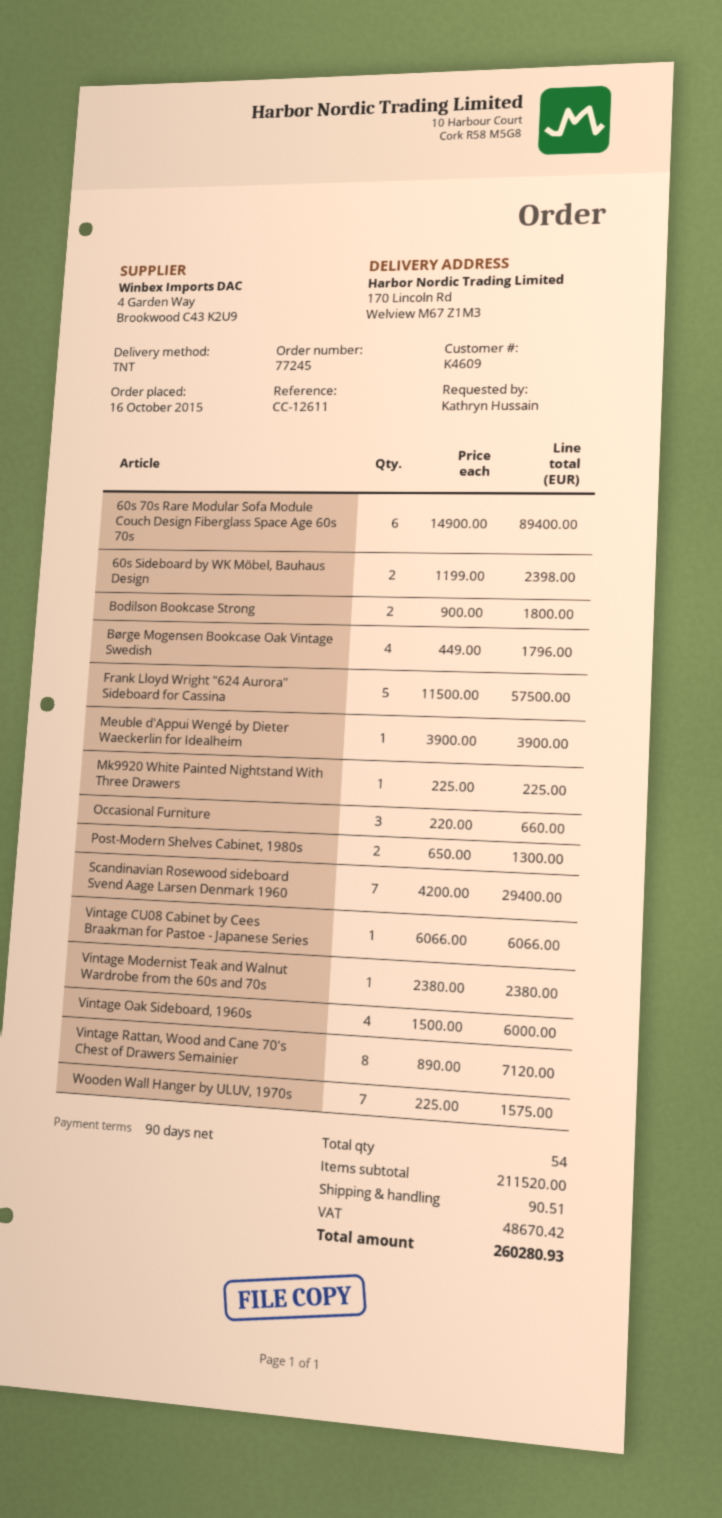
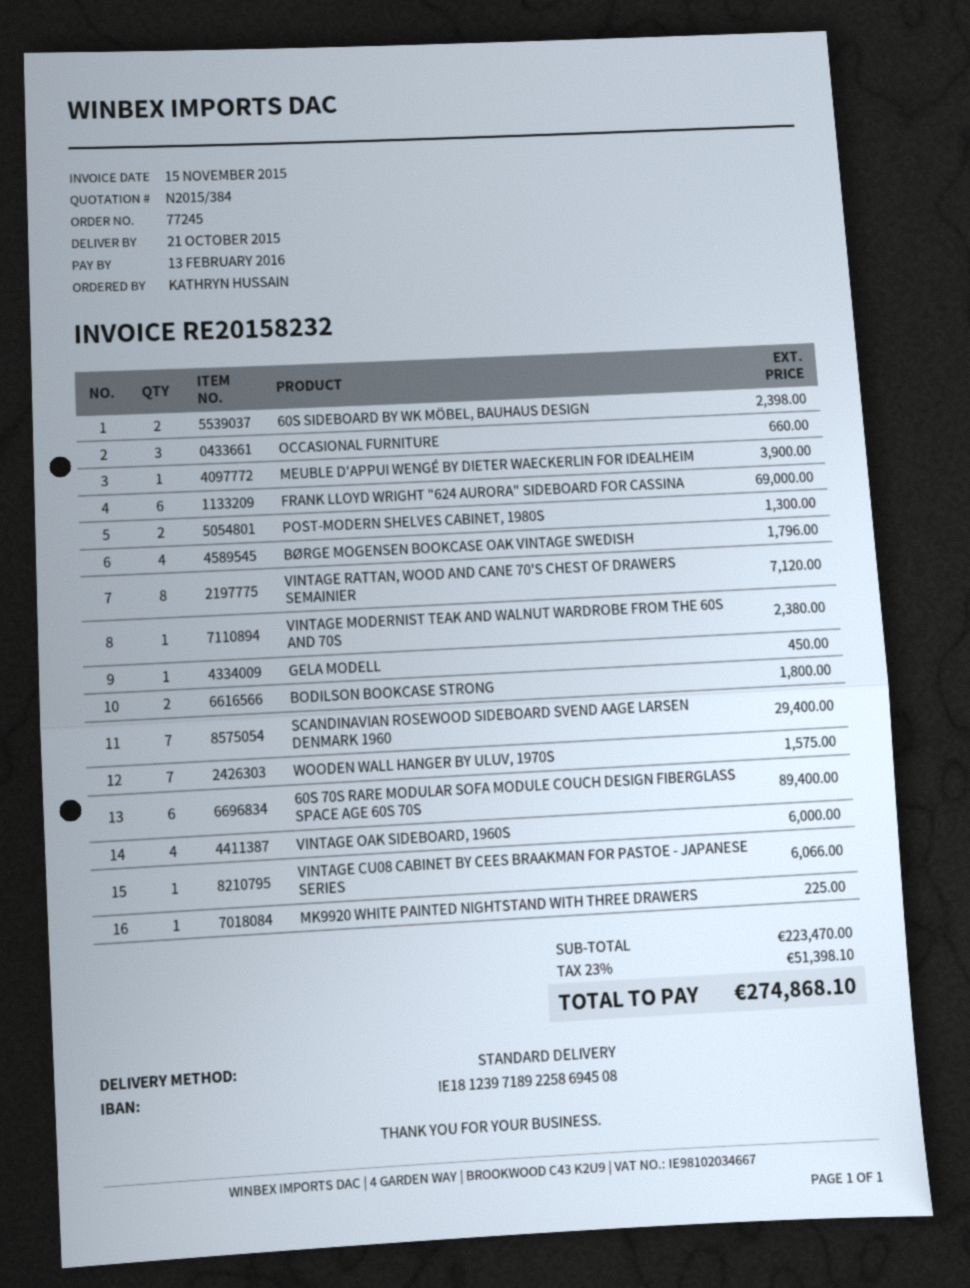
shipping method: TNT -> standard
Frank Lloyd Wright "624 Aurora" Sideboard for Cassina: 5 for 57500.00 -> 6 for 69000.00
GELA MODELL: none -> 1 for 450.00
subtotal: 211520.00 -> 223470.00
shipping: 90.51 -> none
tax: 48670.42 -> 51398.10
total: 260280.93 -> 274868.10

